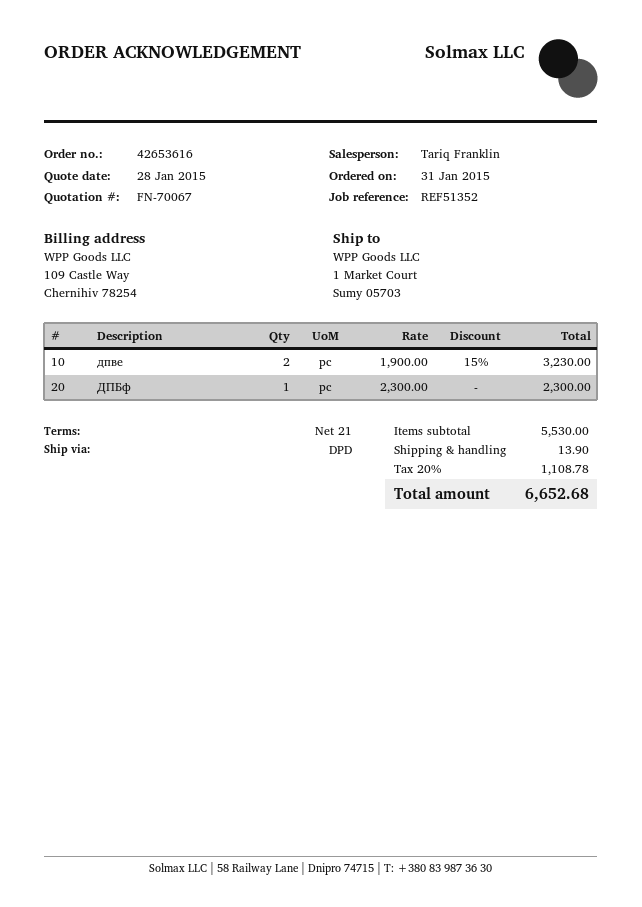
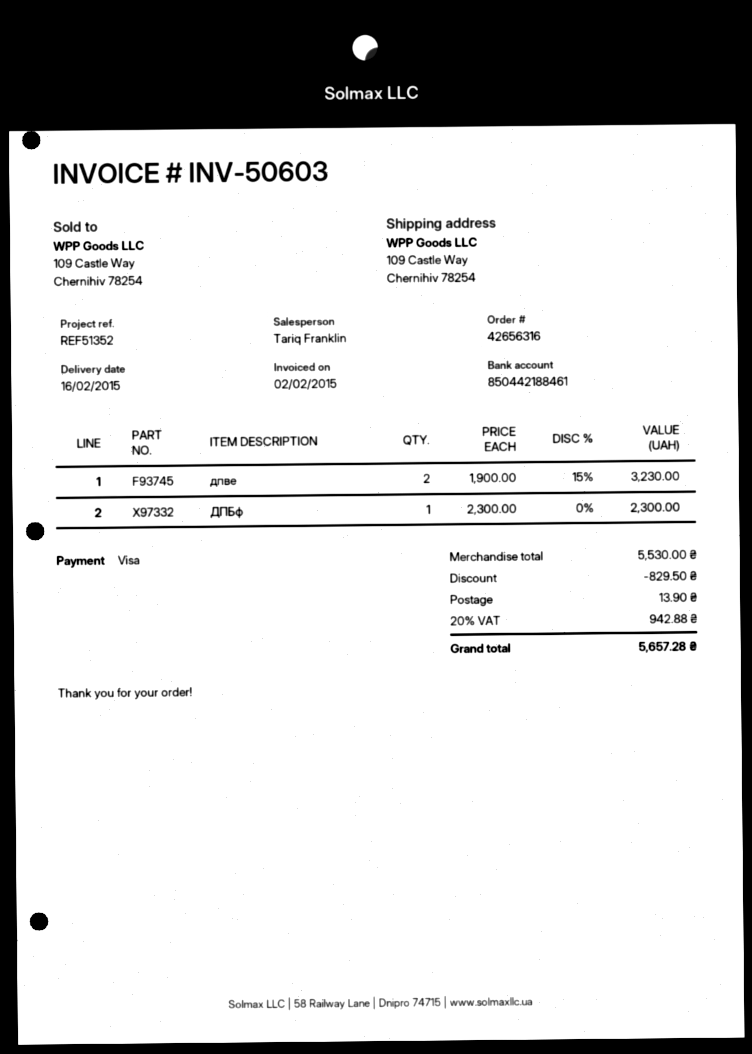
order number: 42653616 -> 42656316
ship to: 1 Market Court, Sumy 05703 -> 109 Castle Way, Chernihiv 78254
discount: none -> 829.50
tax: 20% = 1108.78 -> 20% = 942.88
total: 6652.68 -> 5657.28

